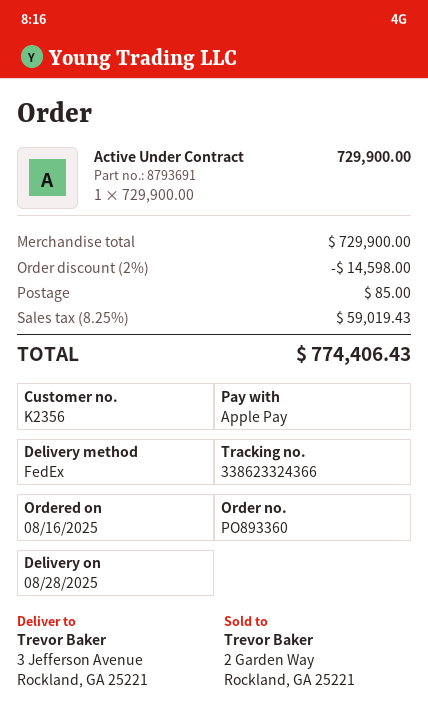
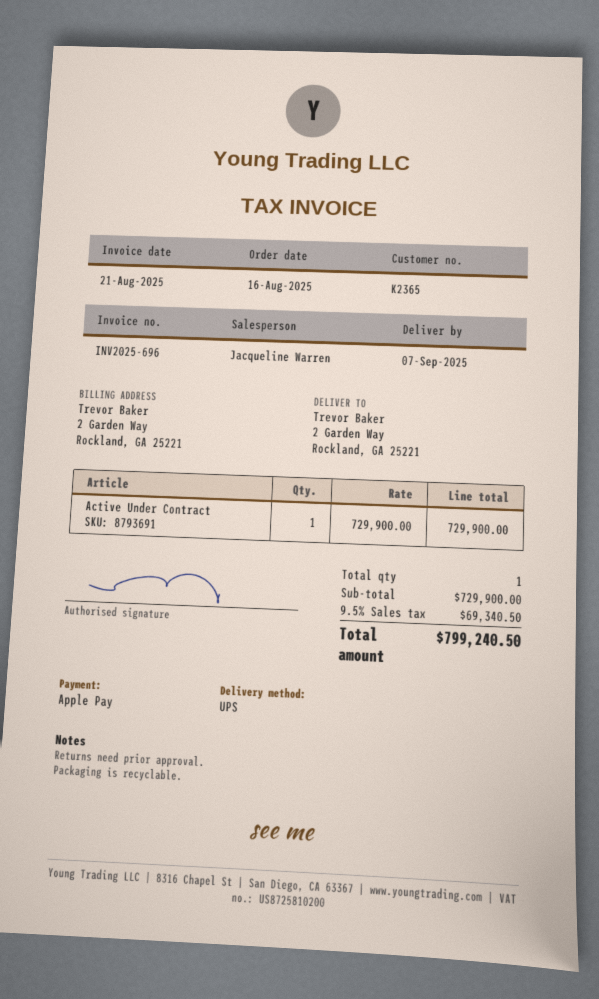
delivery date: 2025-08-28 -> 2025-09-07
customer number: K2356 -> K2365
shipping method: FedEx -> UPS
ship to: 3 Jefferson Avenue, Rockland, GA 25221 -> 2 Garden Way, Rockland, GA 25221
discount: 2% = 14598.00 -> none
shipping: 85.00 -> none
tax: 8.25% = 59019.43 -> 9.5% = 69340.50
total: 774406.43 -> 799240.50

